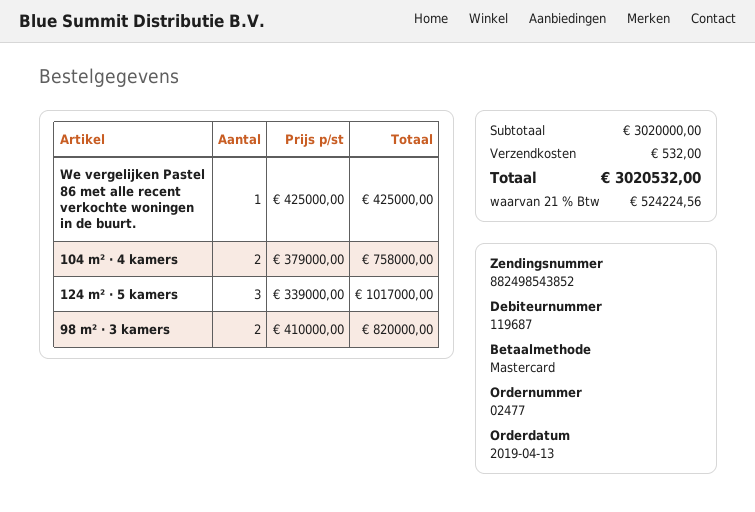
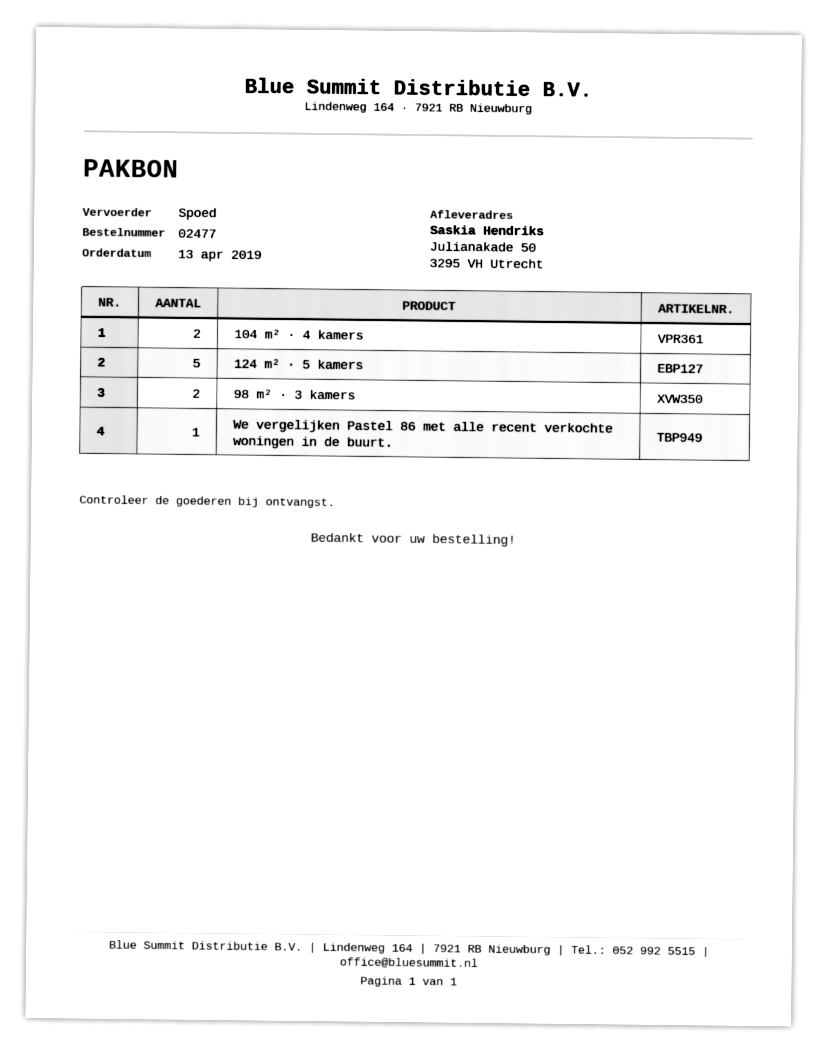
124 m² · 5 kamers: 3 -> 5

